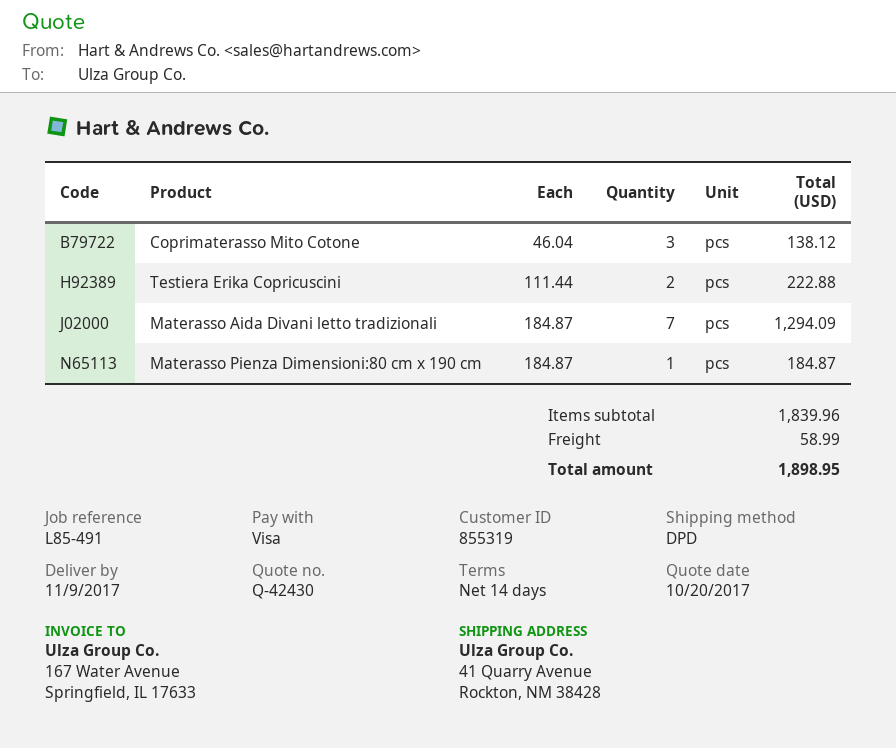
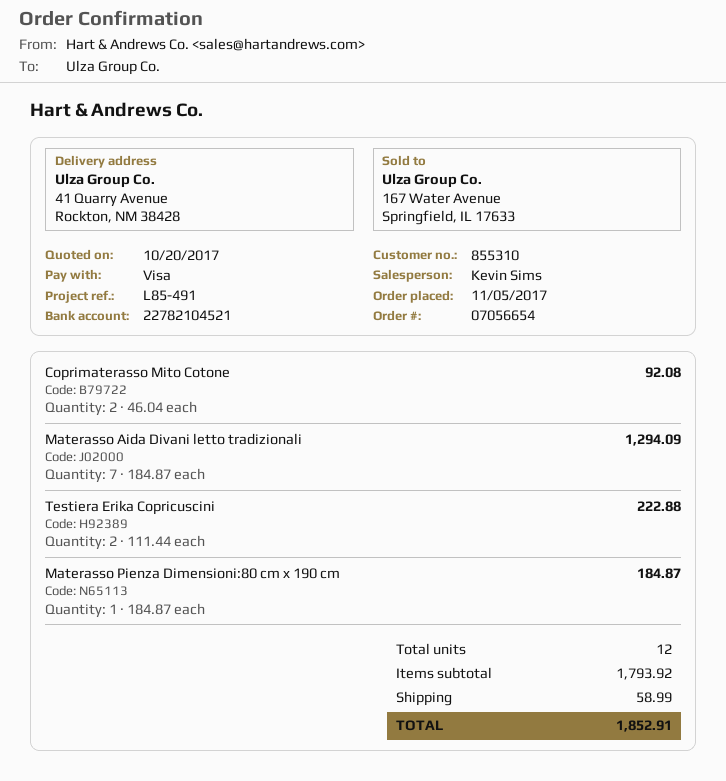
customer number: 855319 -> 855310
Coprimaterasso Mito Cotone: 3 x 46.04 = 138.12 -> 2 x 46.04 = 92.08
subtotal: 1839.96 -> 1793.92
total: 1898.95 -> 1852.91

